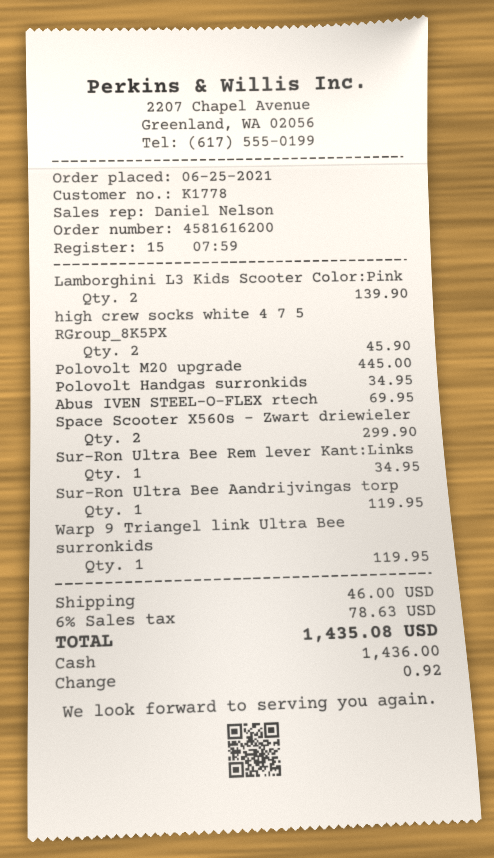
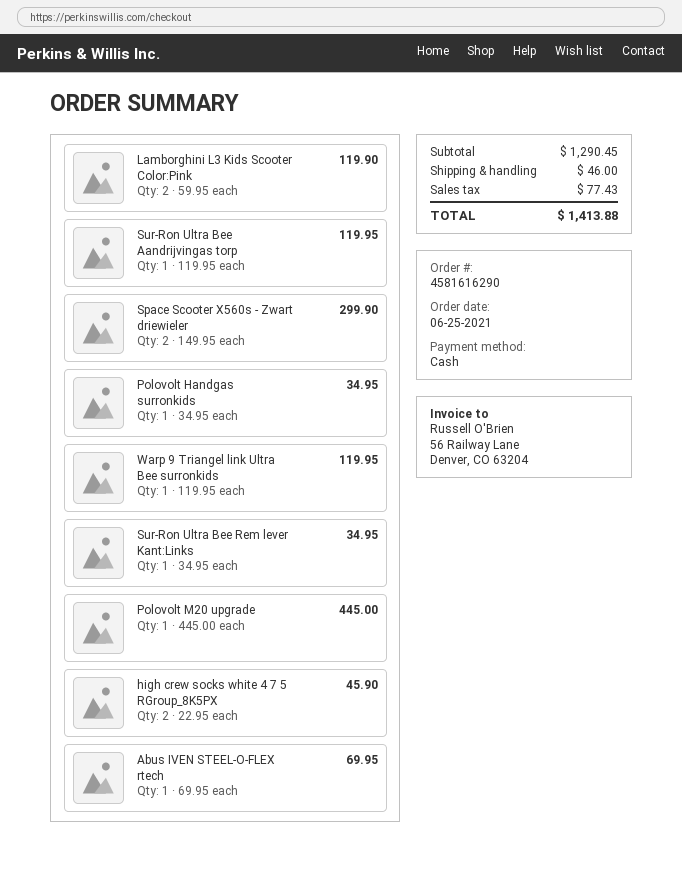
order number: 4581616200 -> 4581616290
Lamborghini L3 Kids Scooter Color:Pink: 2 for 139.90 -> 2 for 119.90
tax: 78.63 -> 77.43
total: 1435.08 -> 1413.88

